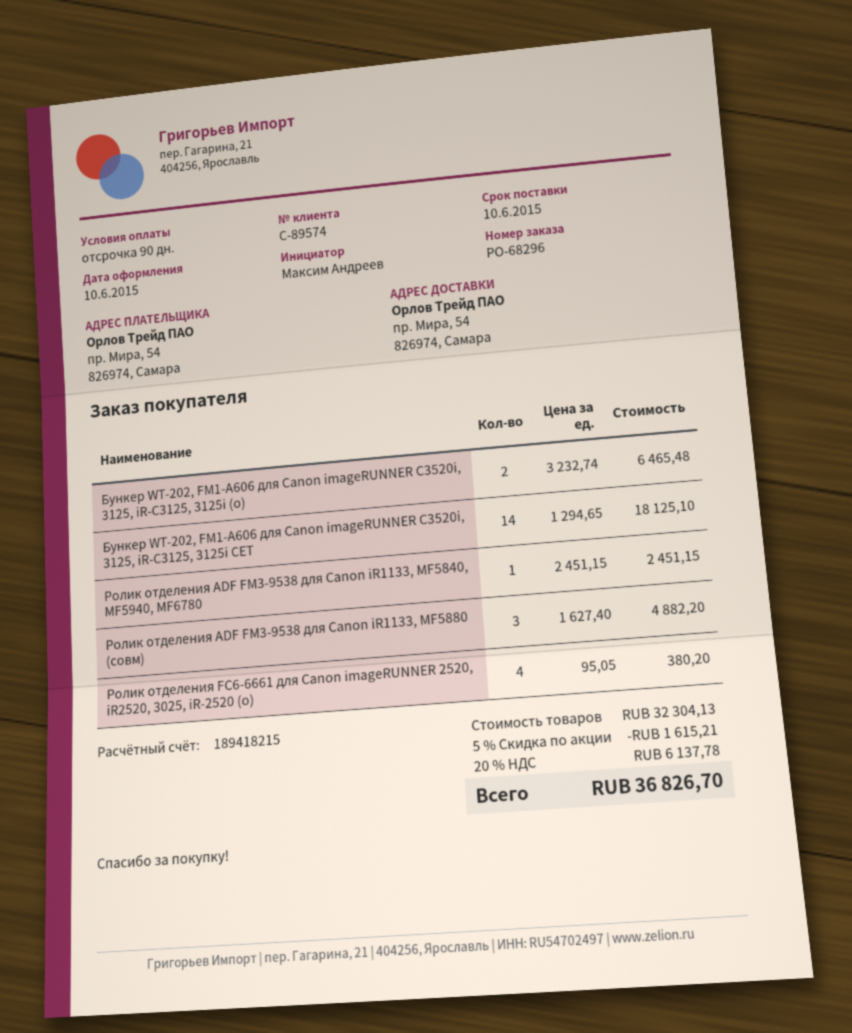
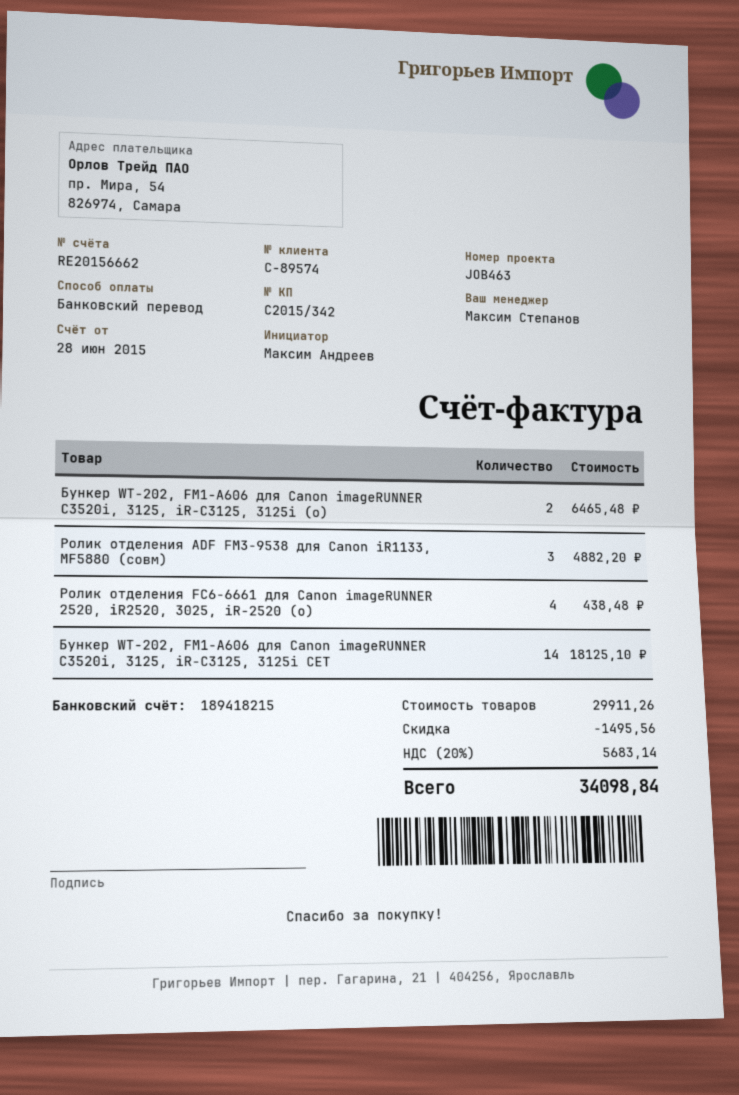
Ролик отделения ADF FM3-9538 для Canon iR1133, MF5840, MF5940, MF6780: 1 for 2451.15 -> none
Ролик отделения FC6-6661 для Canon imageRUNNER 2520, iR2520, 3025, iR-2520 (o): 4 for 380.20 -> 4 for 438.48
subtotal: 32304.13 -> 29911.26
discount: 1615.21 -> 1495.56
tax: 20% = 6137.78 -> 20% = 5683.14
total: 36826.70 -> 34098.84

